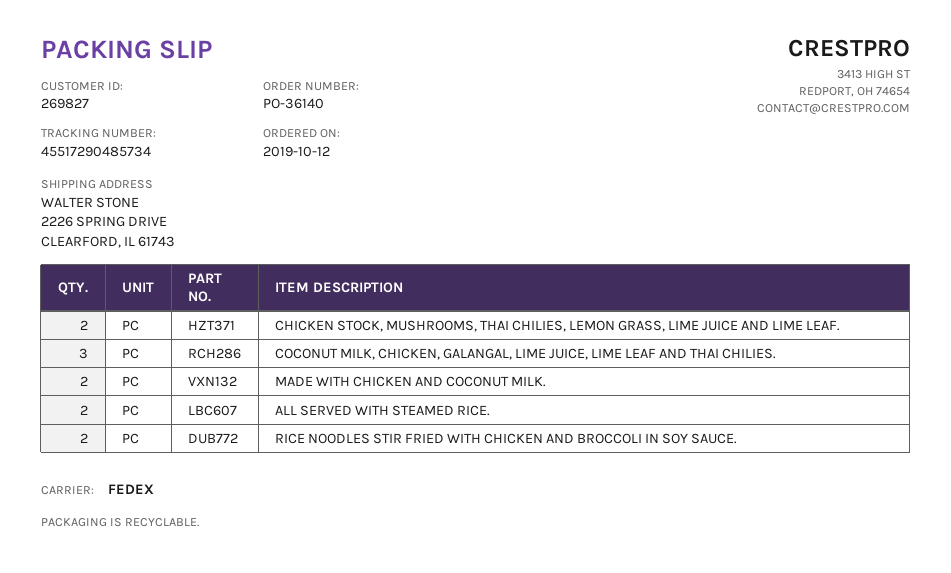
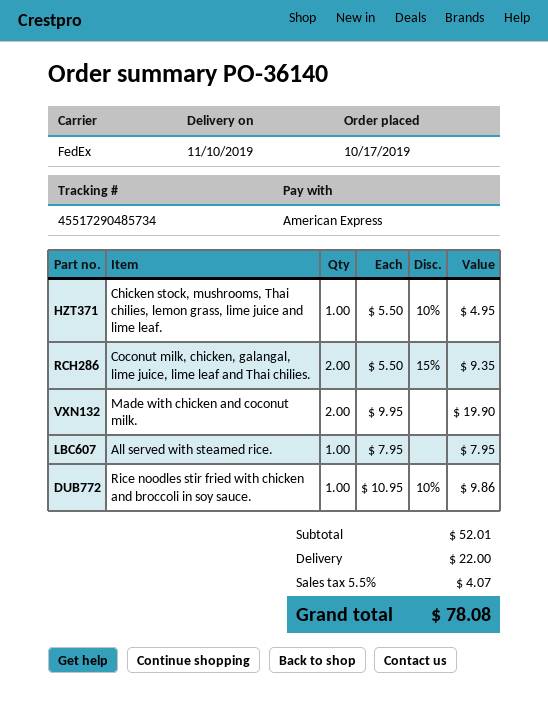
order date: 2019-10-12 -> 2019-10-17
CHICKEN STOCK, MUSHROOMS, THAI CHILIES, LEMON GRASS, LIME JUICE AND LIME LEAF.: 2 -> 1
COCONUT MILK, CHICKEN, GALANGAL, LIME JUICE, LIME LEAF AND THAI CHILIES.: 3 -> 2
ALL SERVED WITH STEAMED RICE.: 2 -> 1
RICE NOODLES STIR FRIED WITH CHICKEN AND BROCCOLI IN SOY SAUCE.: 2 -> 1

